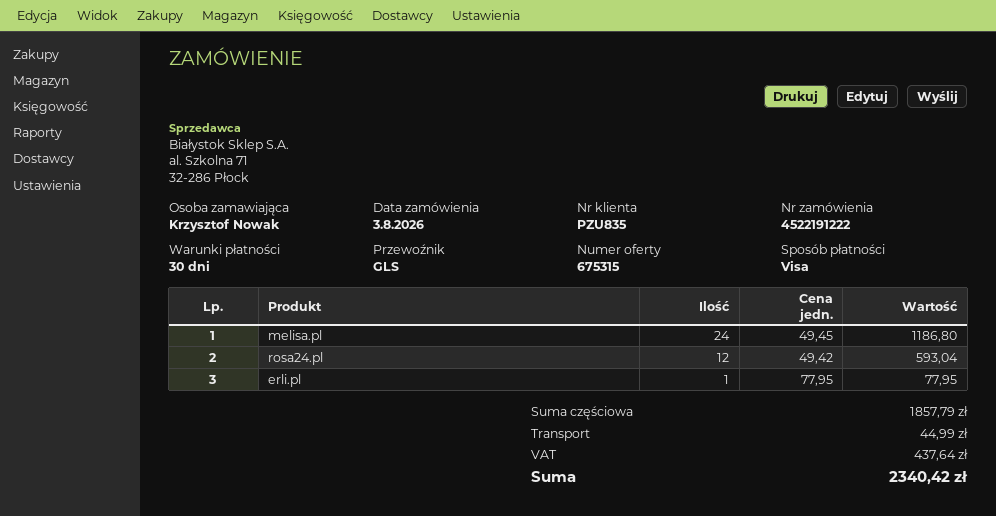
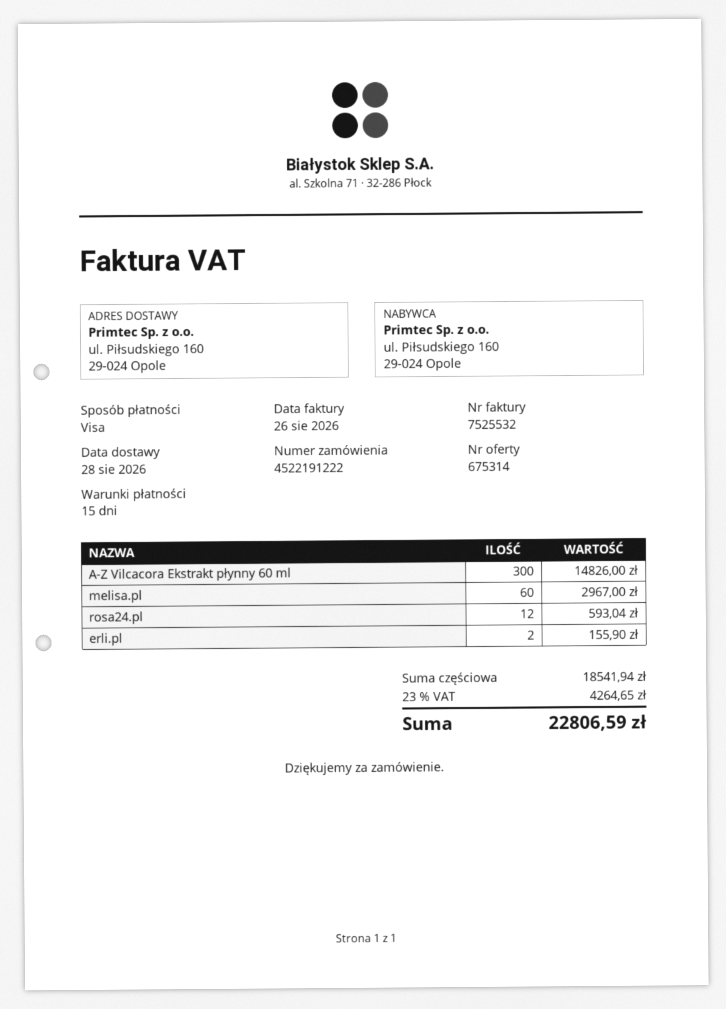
quote number: 675315 -> 675314
payment terms: 30 days -> 15 days
melisa.pl: 24 for 1186.80 -> 60 for 2967.00
erli.pl: 1 for 77.95 -> 2 for 155.90
A-Z Vilcacora Ekstrakt płynny 60 ml: none -> 300 for 14826.00
subtotal: 1857.79 -> 18541.94
shipping: 44.99 -> none
tax: 437.64 -> 4264.65
total: 2340.42 -> 22806.59

